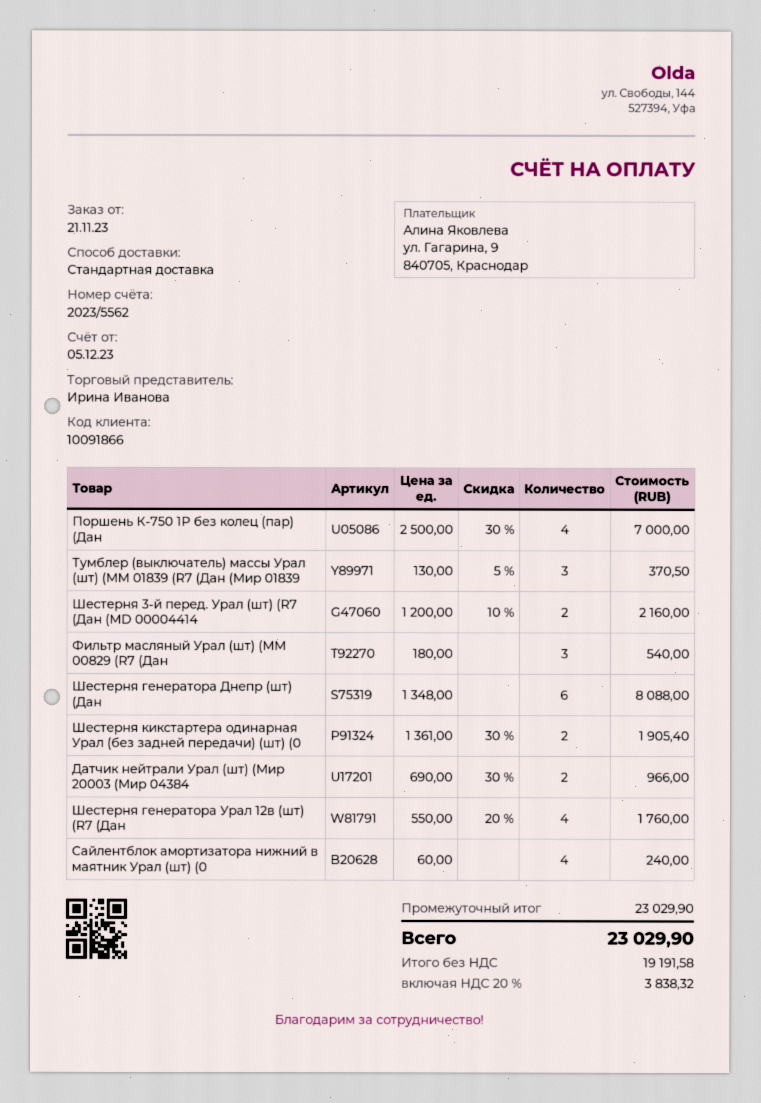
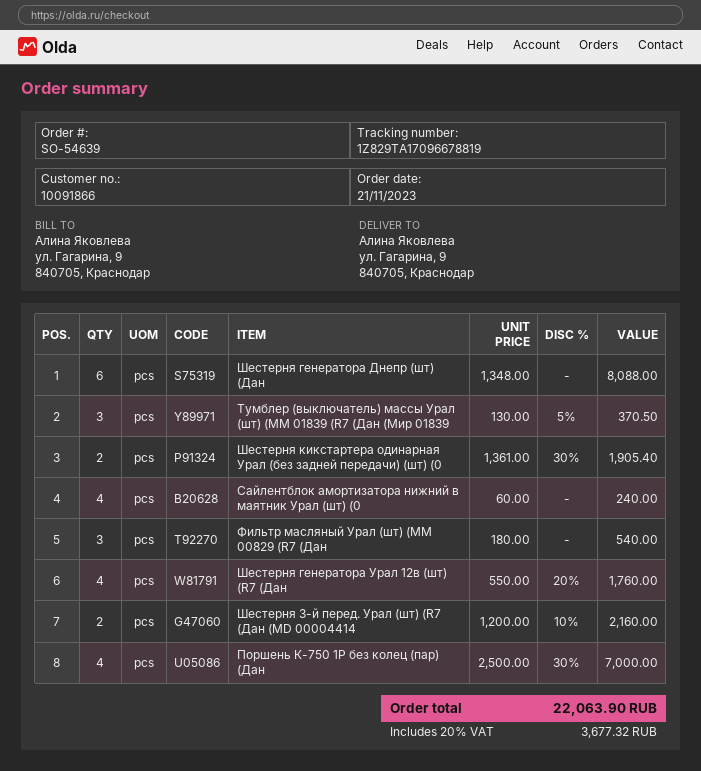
Датчик нейтрали Урал (шт) (Мир 20003 (Мир 04384: 2 x 690.00 - 30% = 966.00 -> none
tax: 20% = 3838.32 -> 20% = 3677.32
total: 23029.90 -> 22063.90

